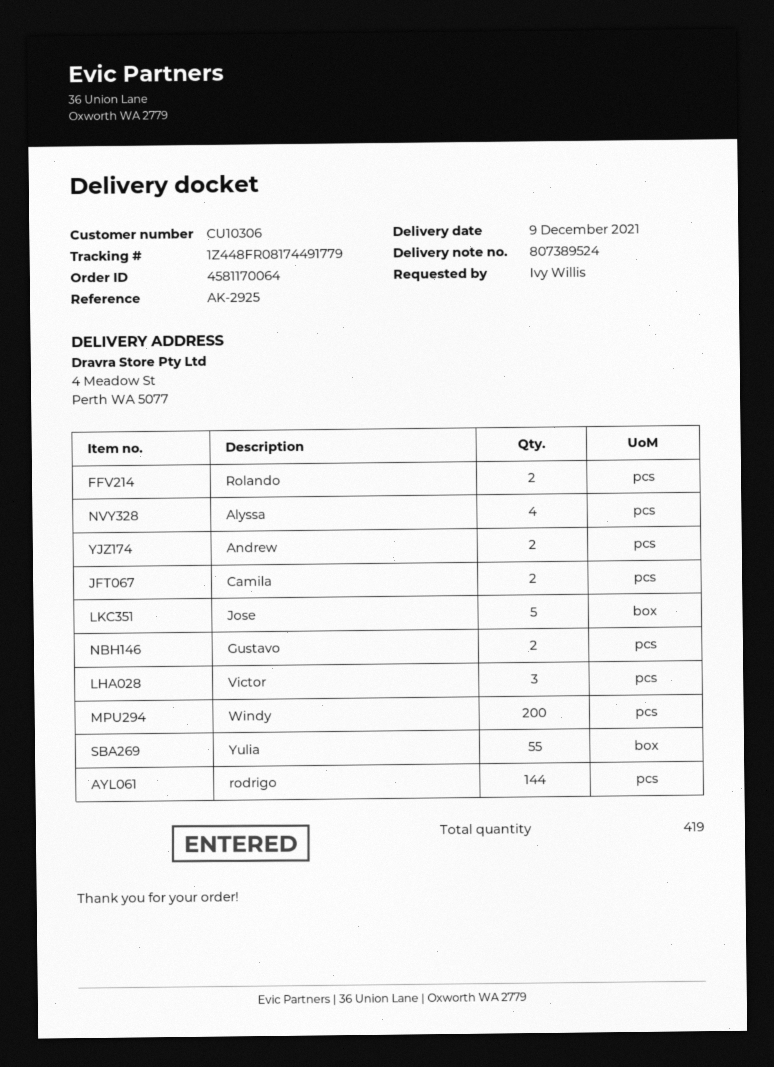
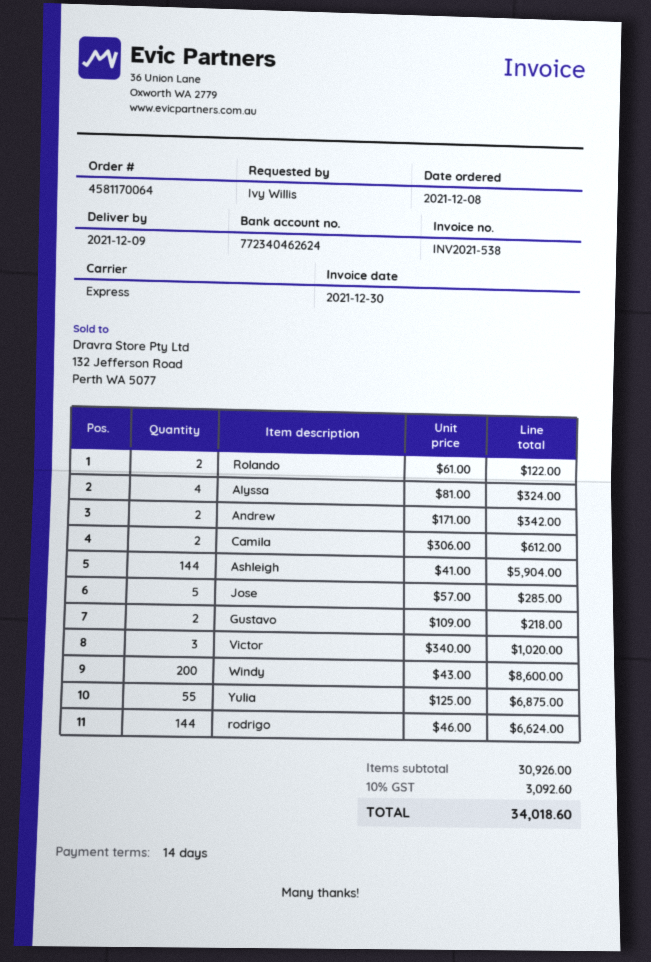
Ashleigh: none -> 144

